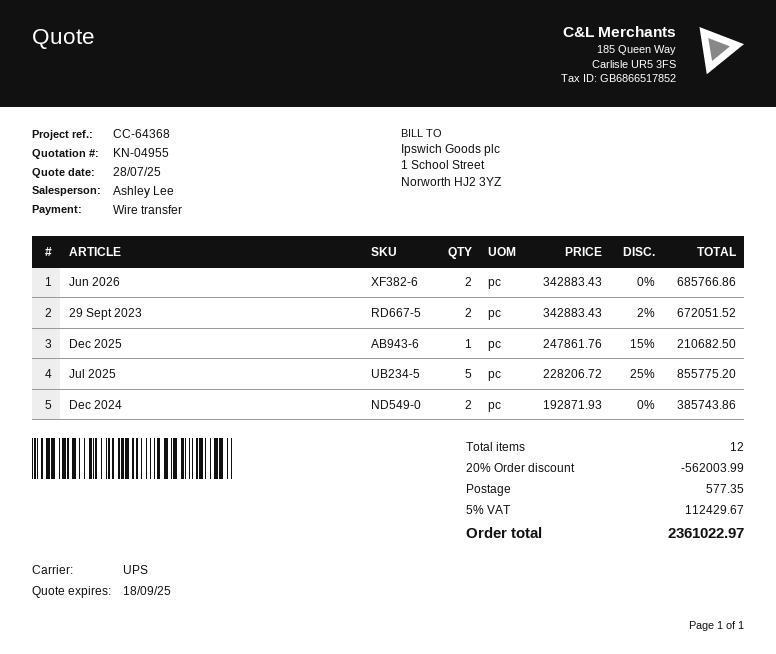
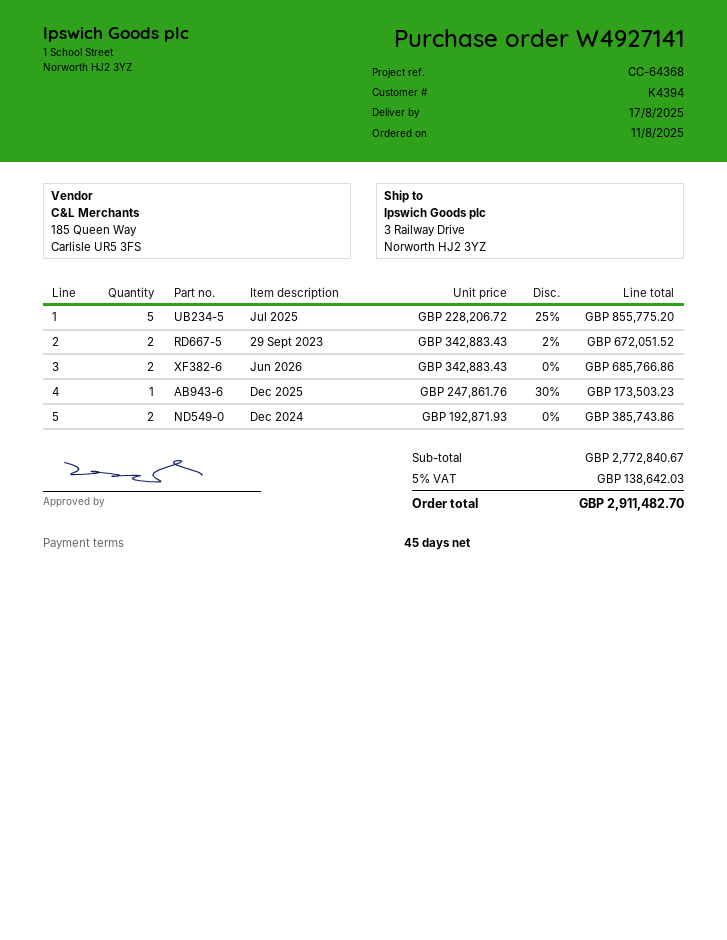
Dec 2025: 1 x 247861.76 - 15% = 210682.50 -> 1 x 247861.76 - 30% = 173503.23
discount: 20% = 562003.99 -> none
shipping: 577.35 -> none
tax: 5% = 112429.67 -> 5% = 138642.03
total: 2361022.97 -> 2911482.70

